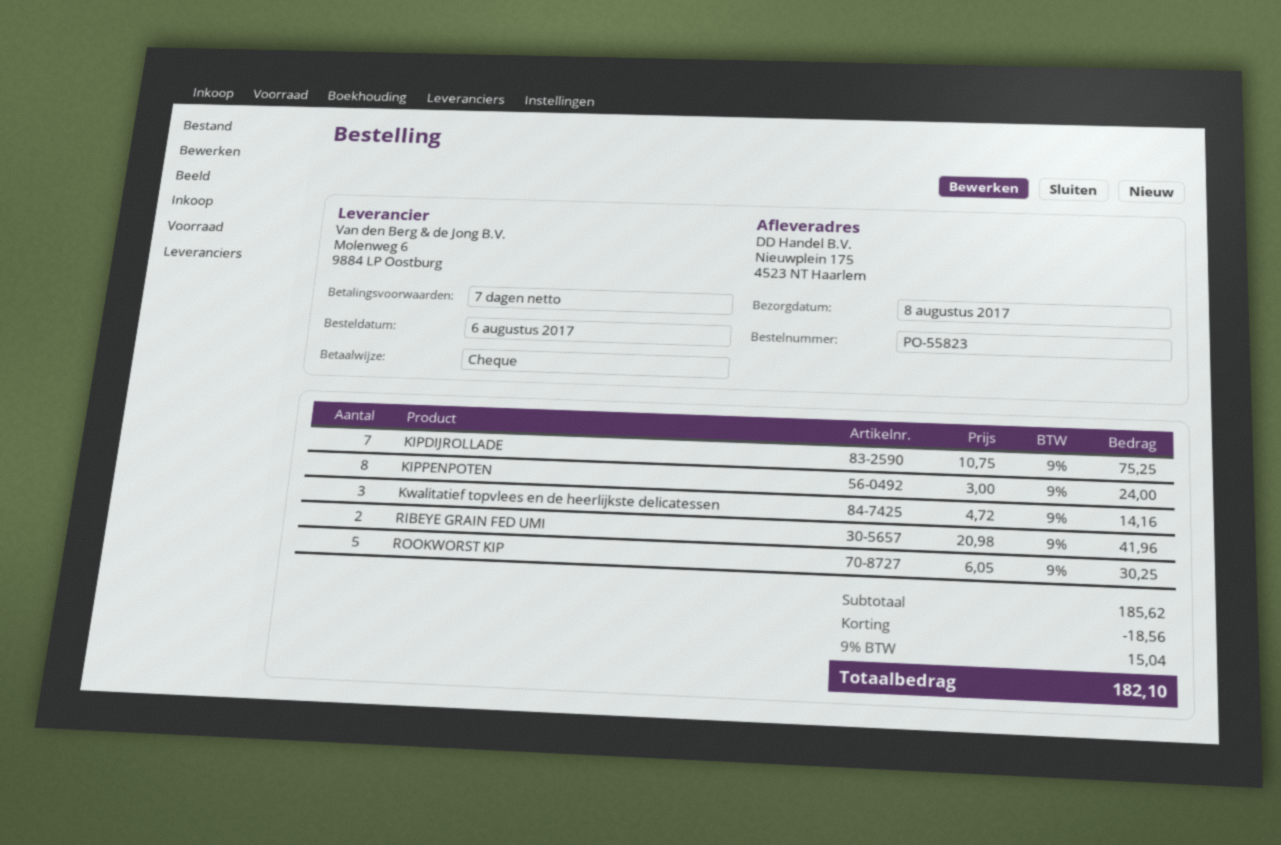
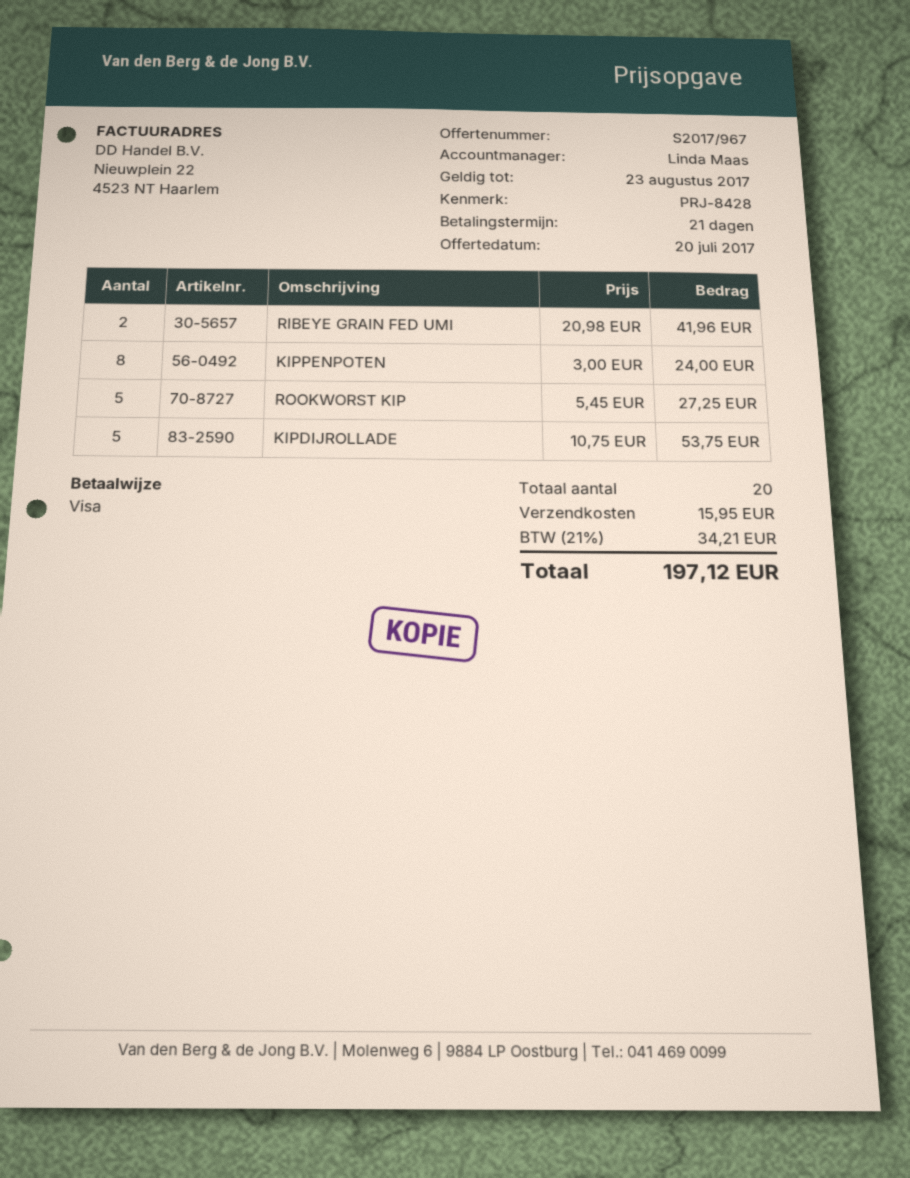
payment terms: 7 days -> 21 days
payment method: cheque -> Visa
KIPDIJROLLADE: 7 x 10.75 = 75.25 -> 5 x 10.75 = 53.75
Kwalitatief topvlees en de heerlijkste delicatessen: 3 x 4.72 = 14.16 -> none
ROOKWORST KIP: 5 x 6.05 = 30.25 -> 5 x 5.45 = 27.25
discount: 18.56 -> none
shipping: none -> 15.95
tax: 9% = 15.04 -> 21% = 34.21
total: 182.10 -> 197.12

